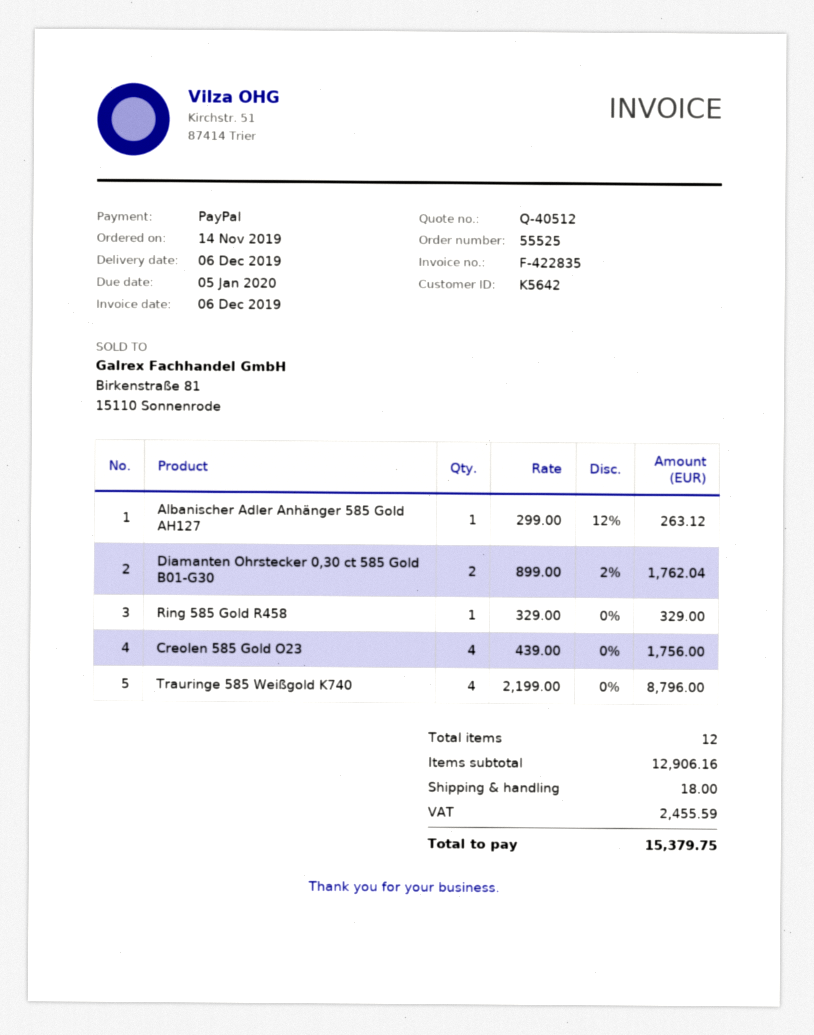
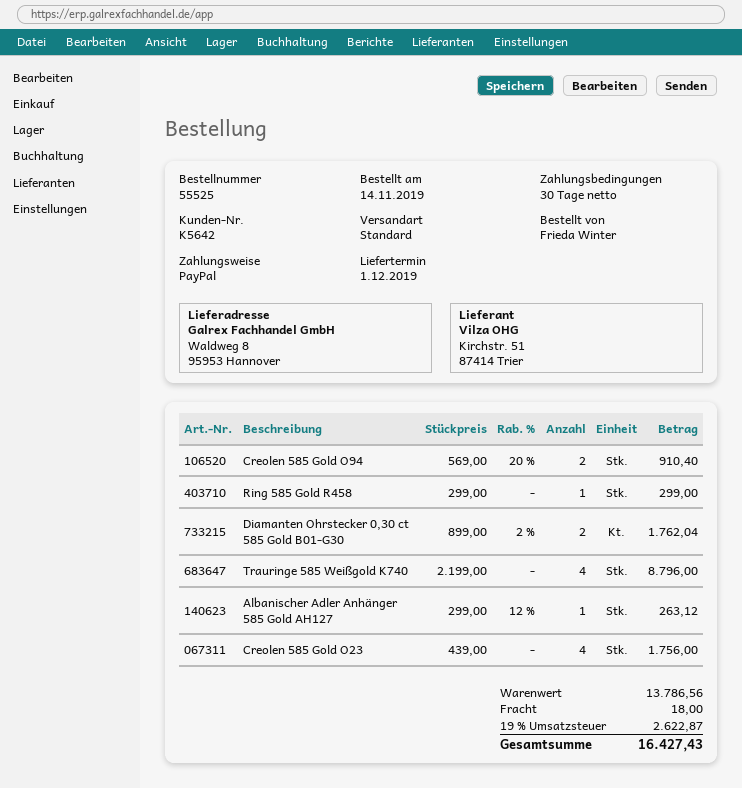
delivery date: 2019-12-06 -> 2019-12-01
Ring 585 Gold R458: 1 x 329.00 = 329.00 -> 1 x 299.00 = 299.00
Creolen 585 Gold O94: none -> 2 x 569.00 - 20% = 910.40
subtotal: 12906.16 -> 13786.56
tax: 2455.59 -> 2622.87
total: 15379.75 -> 16427.43

